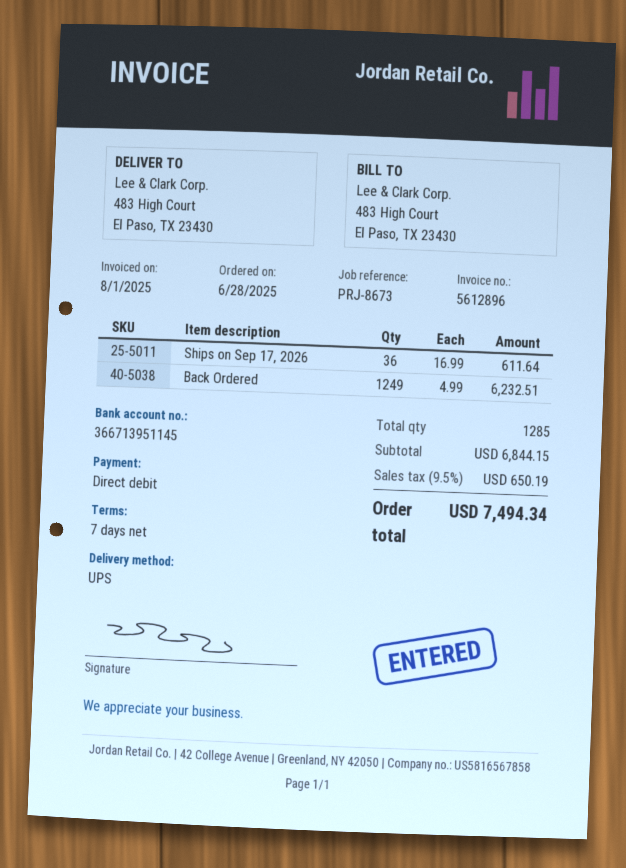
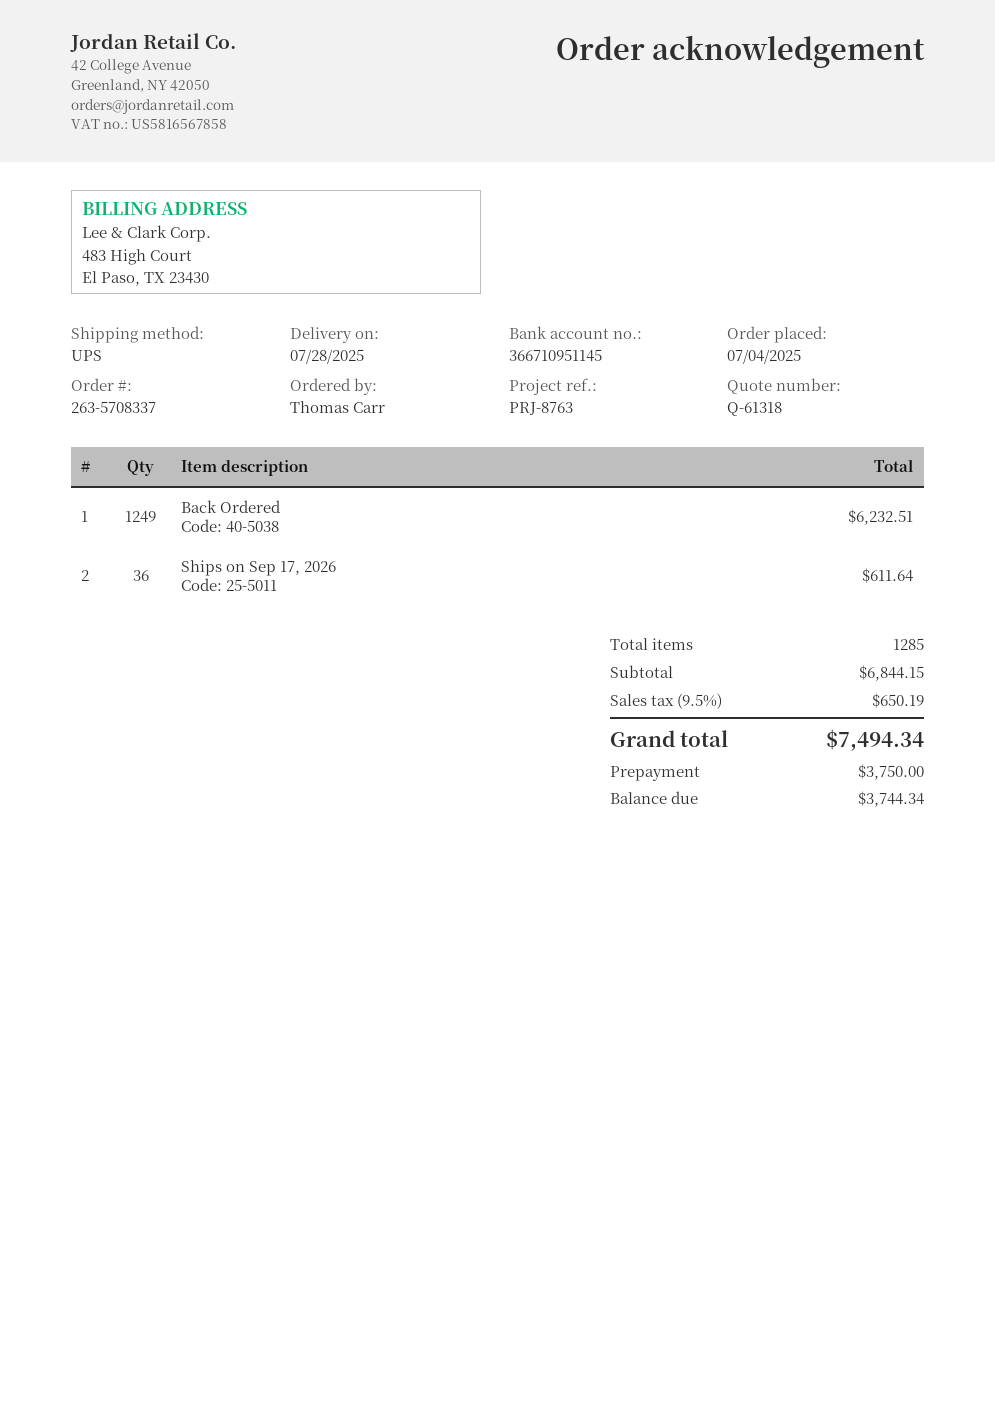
order date: 2025-06-28 -> 2025-07-04
reference: PRJ-8673 -> PRJ-8763
bank account: 366713951145 -> 366710951145

